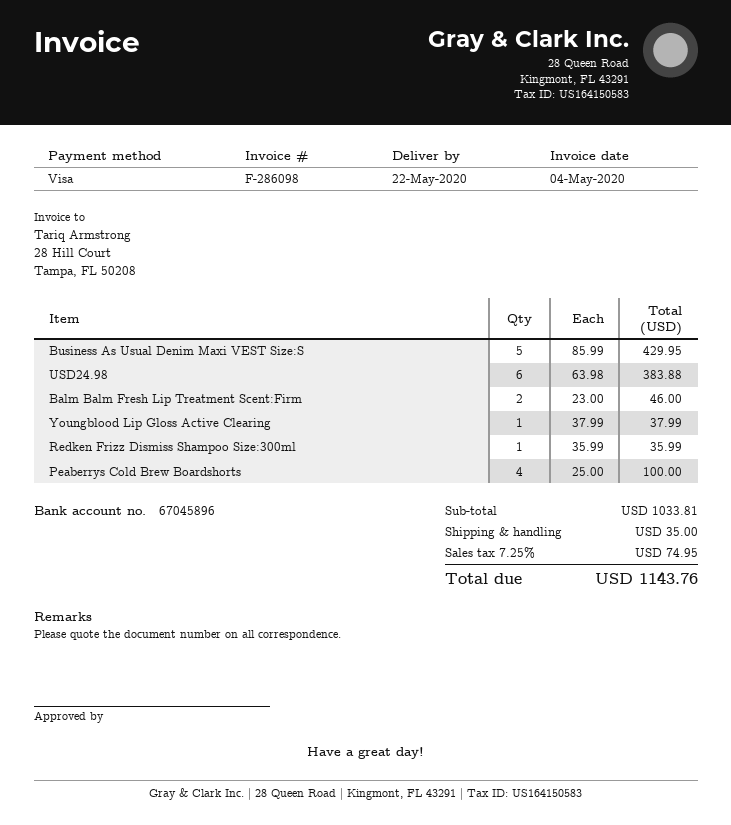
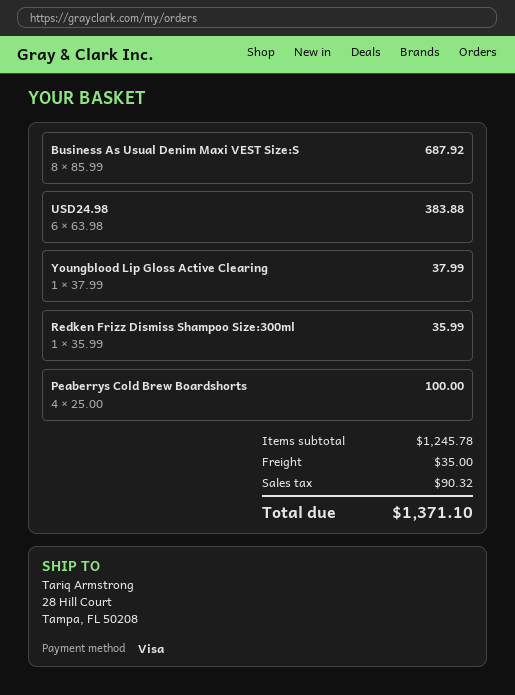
Business As Usual Denim Maxi VEST Size:S: 5 x 85.99 = 429.95 -> 8 x 85.99 = 687.92
Balm Balm Fresh Lip Treatment Scent:Firm: 2 x 23.00 = 46.00 -> none
subtotal: 1033.81 -> 1245.78
tax: 74.95 -> 90.32
total: 1143.76 -> 1371.10

